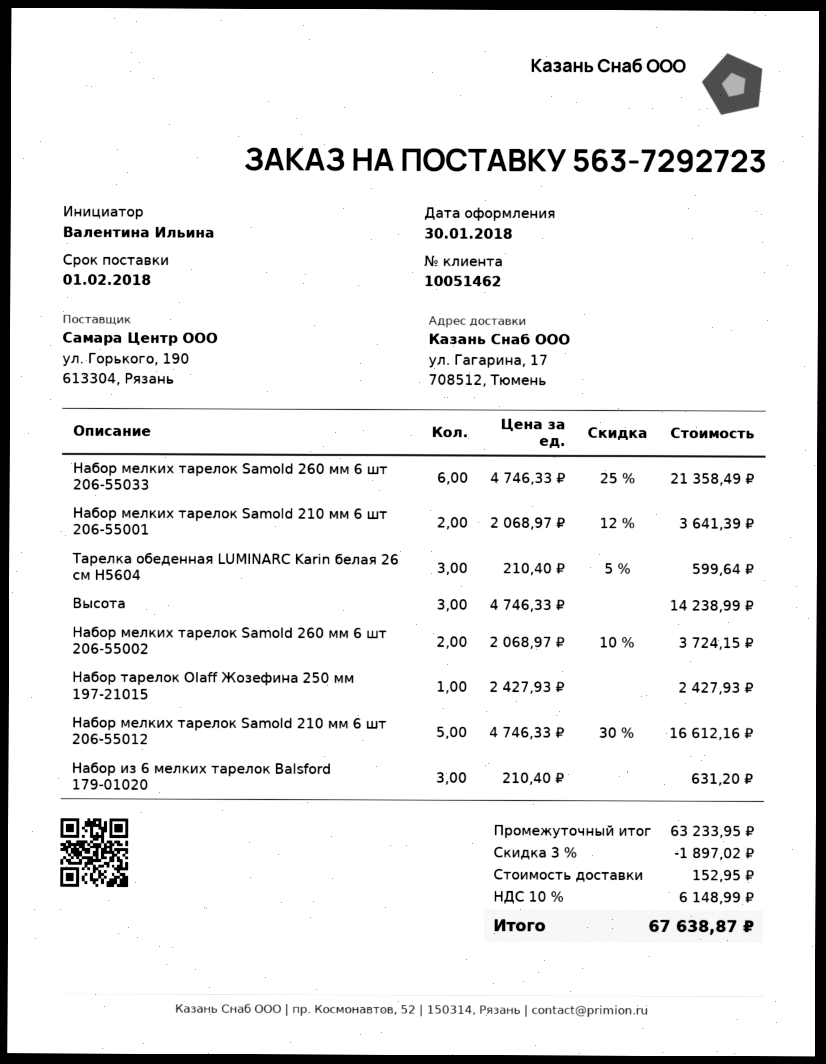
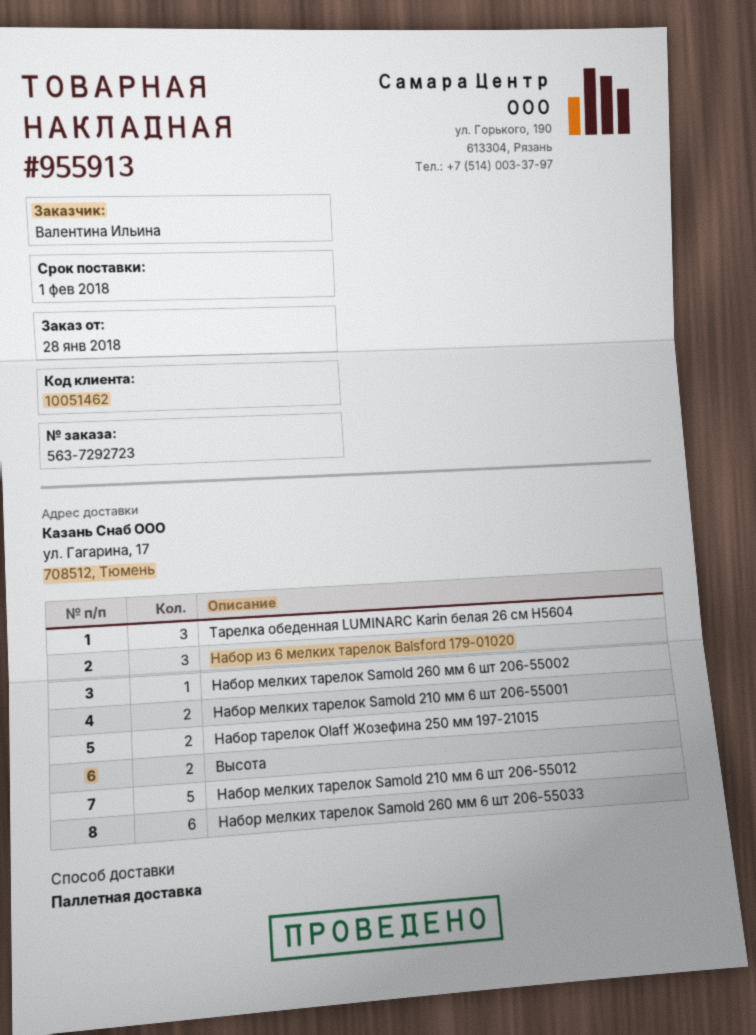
order date: 2018-01-30 -> 2018-01-28
Высота: 3 -> 2
Набор мелких тарелок Samold 260 мм 6 шт 206-55002: 2 -> 1
Набор тарелок Olaff Жозефина 250 мм 197-21015: 1 -> 2

